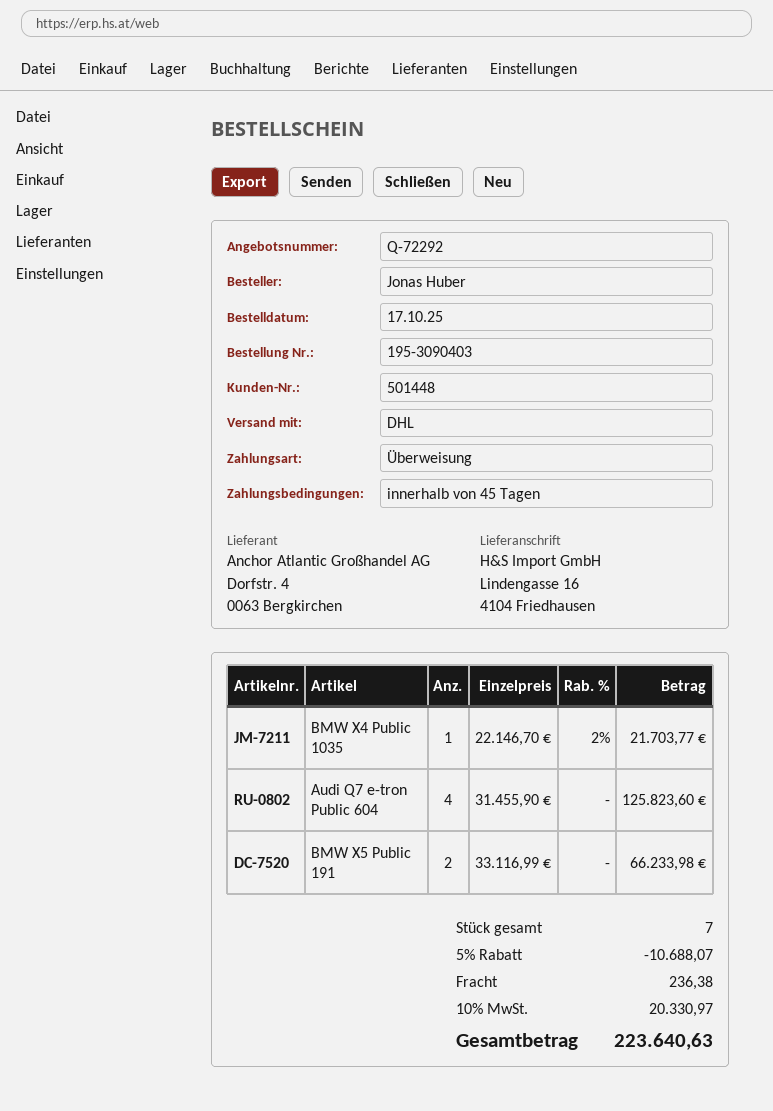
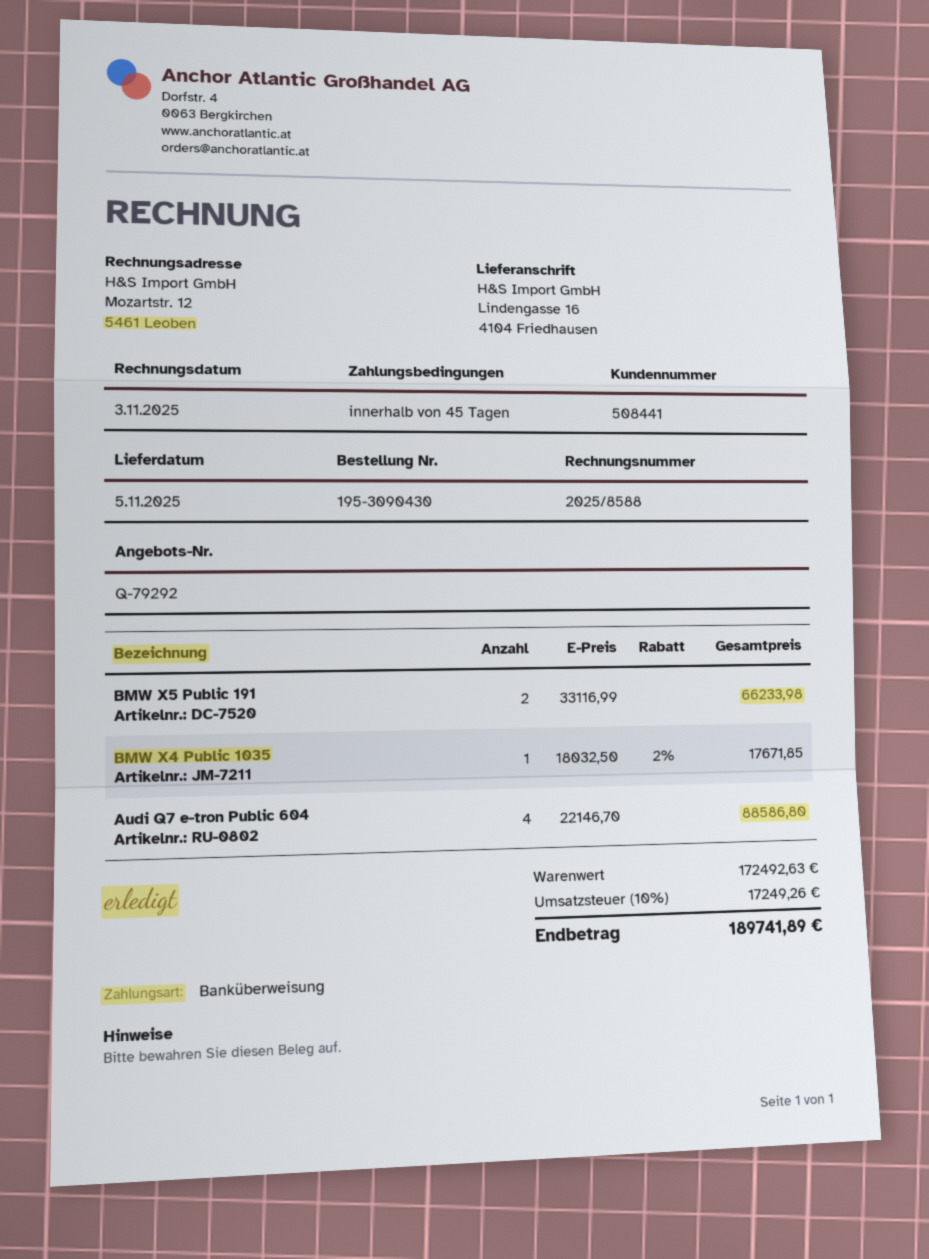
quote number: Q-72292 -> Q-79292
order number: 195-3090403 -> 195-3090430
customer number: 501448 -> 508441
BMW X4 Public 1035: 1 x 22146.70 - 2% = 21703.77 -> 1 x 18032.50 - 2% = 17671.85
Audi Q7 e-tron Public 604: 4 x 31455.90 = 125823.60 -> 4 x 22146.70 = 88586.80
discount: 5% = 10688.07 -> none
shipping: 236.38 -> none
tax: 10% = 20330.97 -> 10% = 17249.26
total: 223640.63 -> 189741.89

